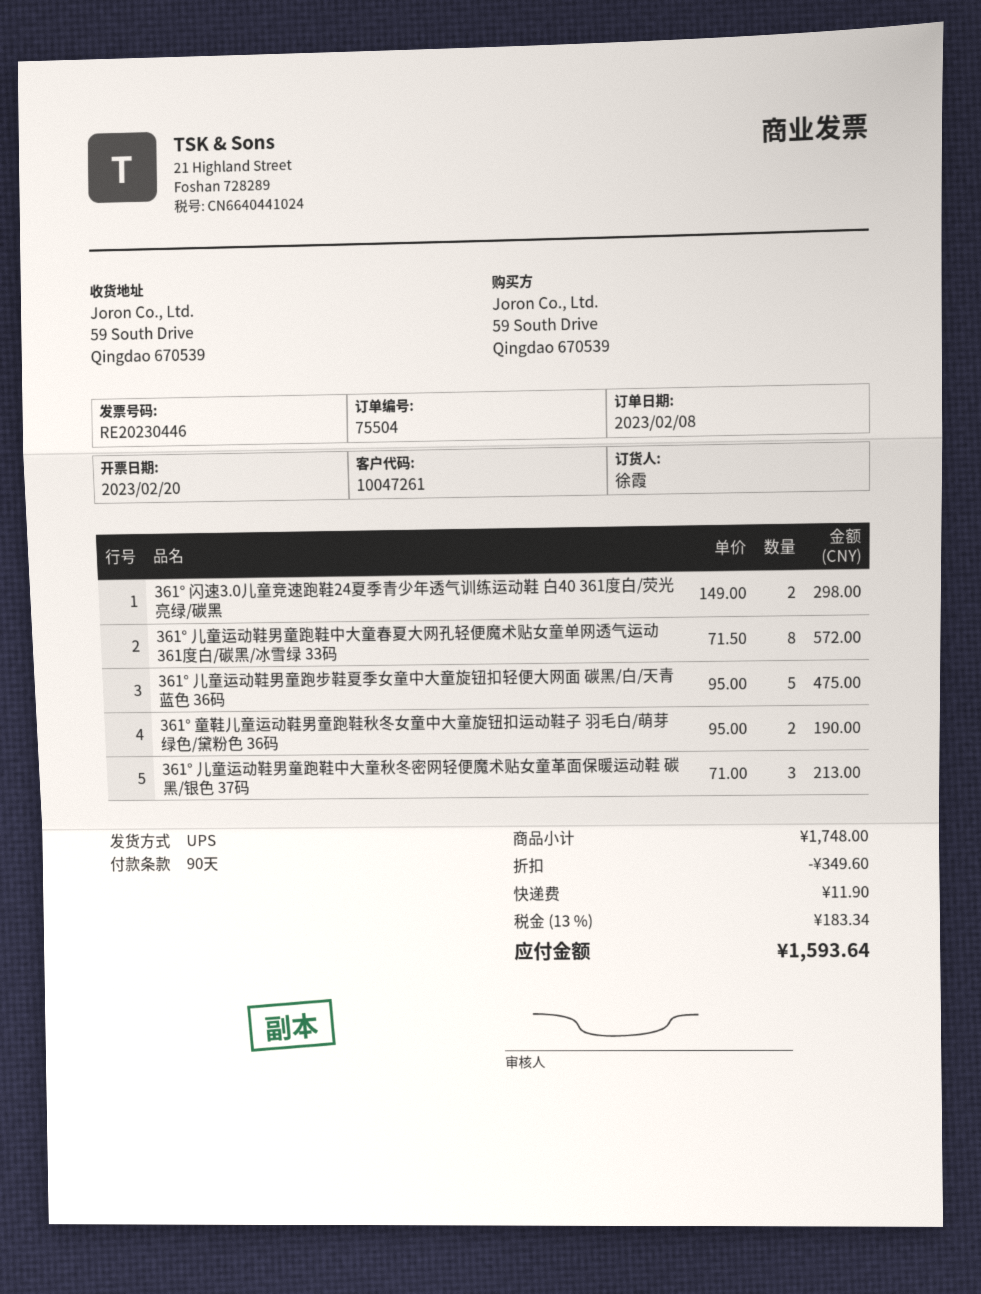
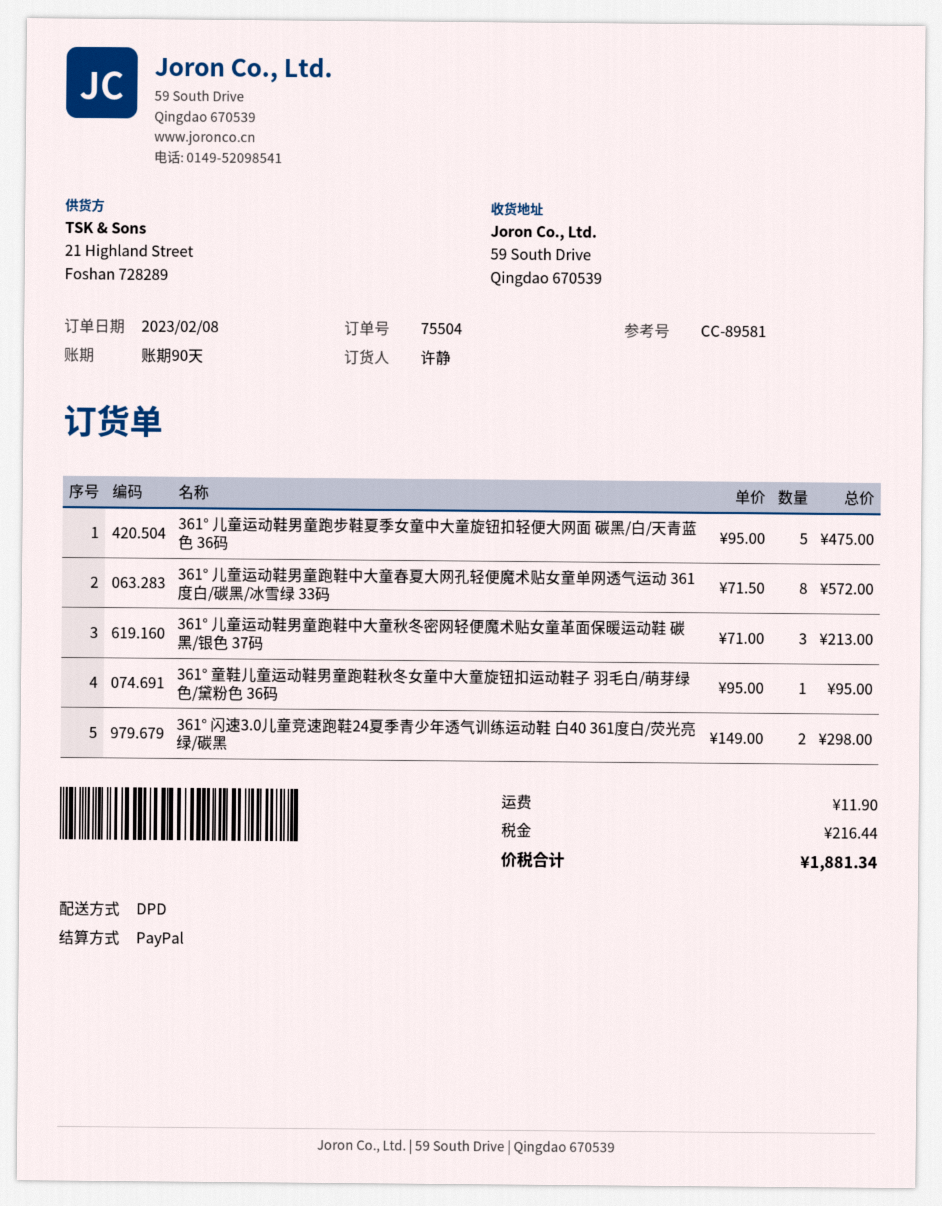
ordered by: 徐霞 -> 许静
shipping method: UPS -> DPD
361° 童鞋儿童运动鞋男童跑鞋秋冬女童中大童旋钮扣运动鞋子 羽毛白/萌芽绿色/黛粉色 36码: 2 x 95.00 = 190.00 -> 1 x 95.00 = 95.00
discount: 349.60 -> none
tax: 183.34 -> 216.44
total: 1593.64 -> 1881.34

